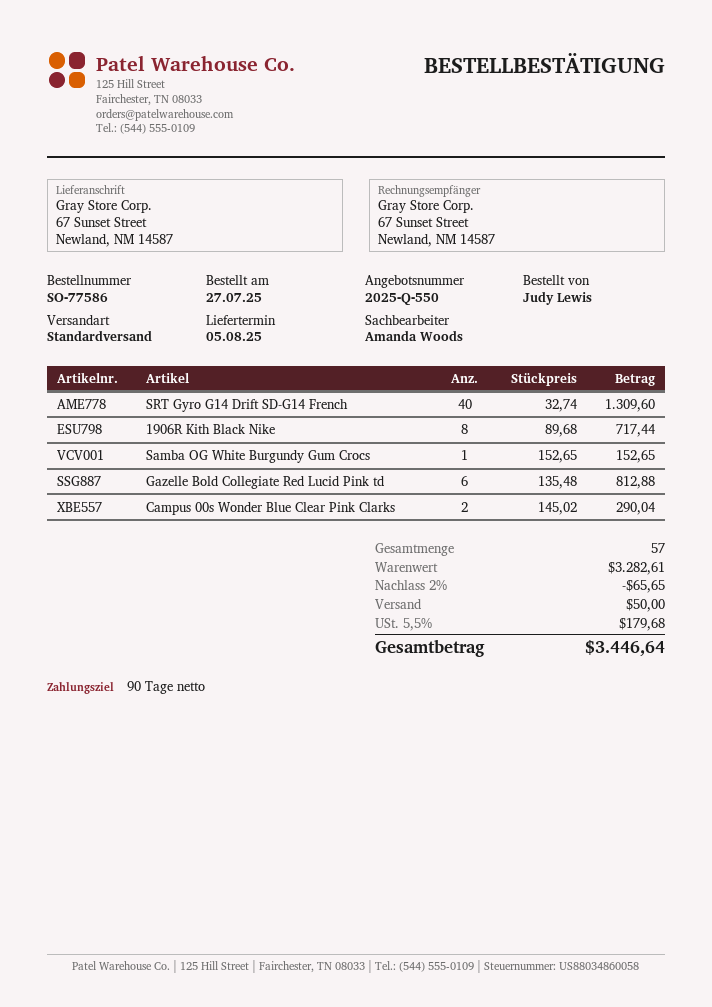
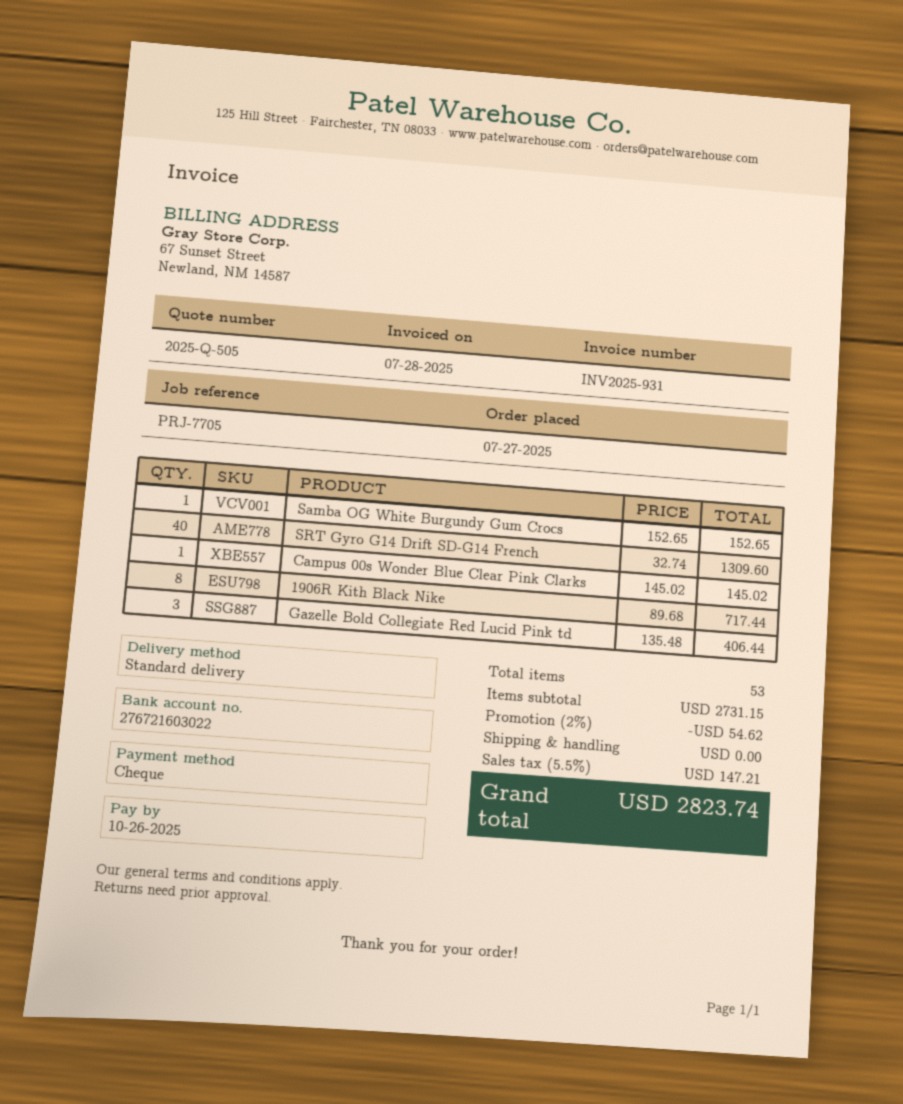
quote number: 2025-Q-550 -> 2025-Q-505
Gazelle Bold Collegiate Red Lucid Pink td: 6 x 135.48 = 812.88 -> 3 x 135.48 = 406.44
Campus 00s Wonder Blue Clear Pink Clarks: 2 x 145.02 = 290.04 -> 1 x 145.02 = 145.02
total quantity: 57 -> 53
subtotal: 3282.61 -> 2731.15
discount: 2% = 65.65 -> 2% = 54.62
shipping: 50.00 -> 0.00
tax: 5.5% = 179.68 -> 5.5% = 147.21
total: 3446.64 -> 2823.74

